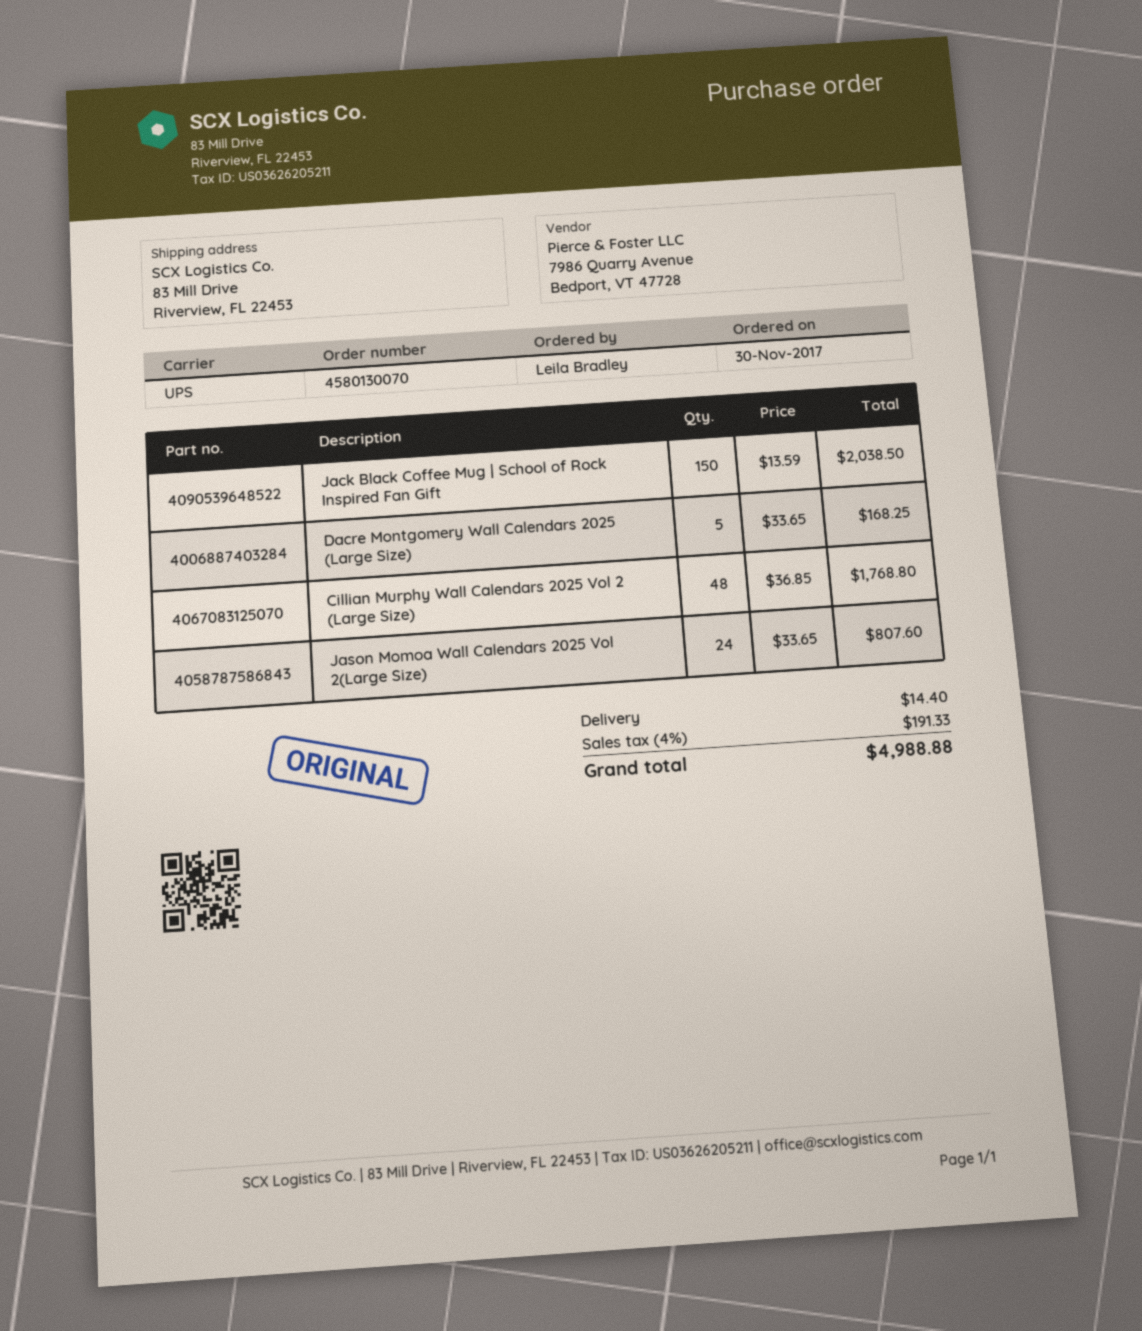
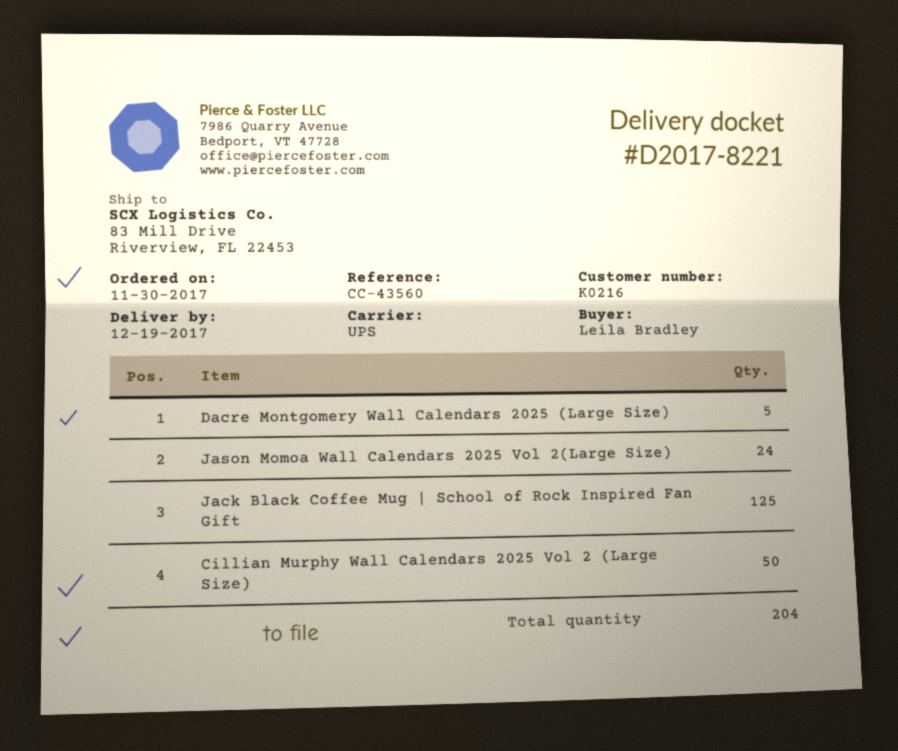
Jack Black Coffee Mug | School of Rock Inspired Fan Gift: 150 -> 125
Cillian Murphy Wall Calendars 2025 Vol 2 (Large Size): 48 -> 50

